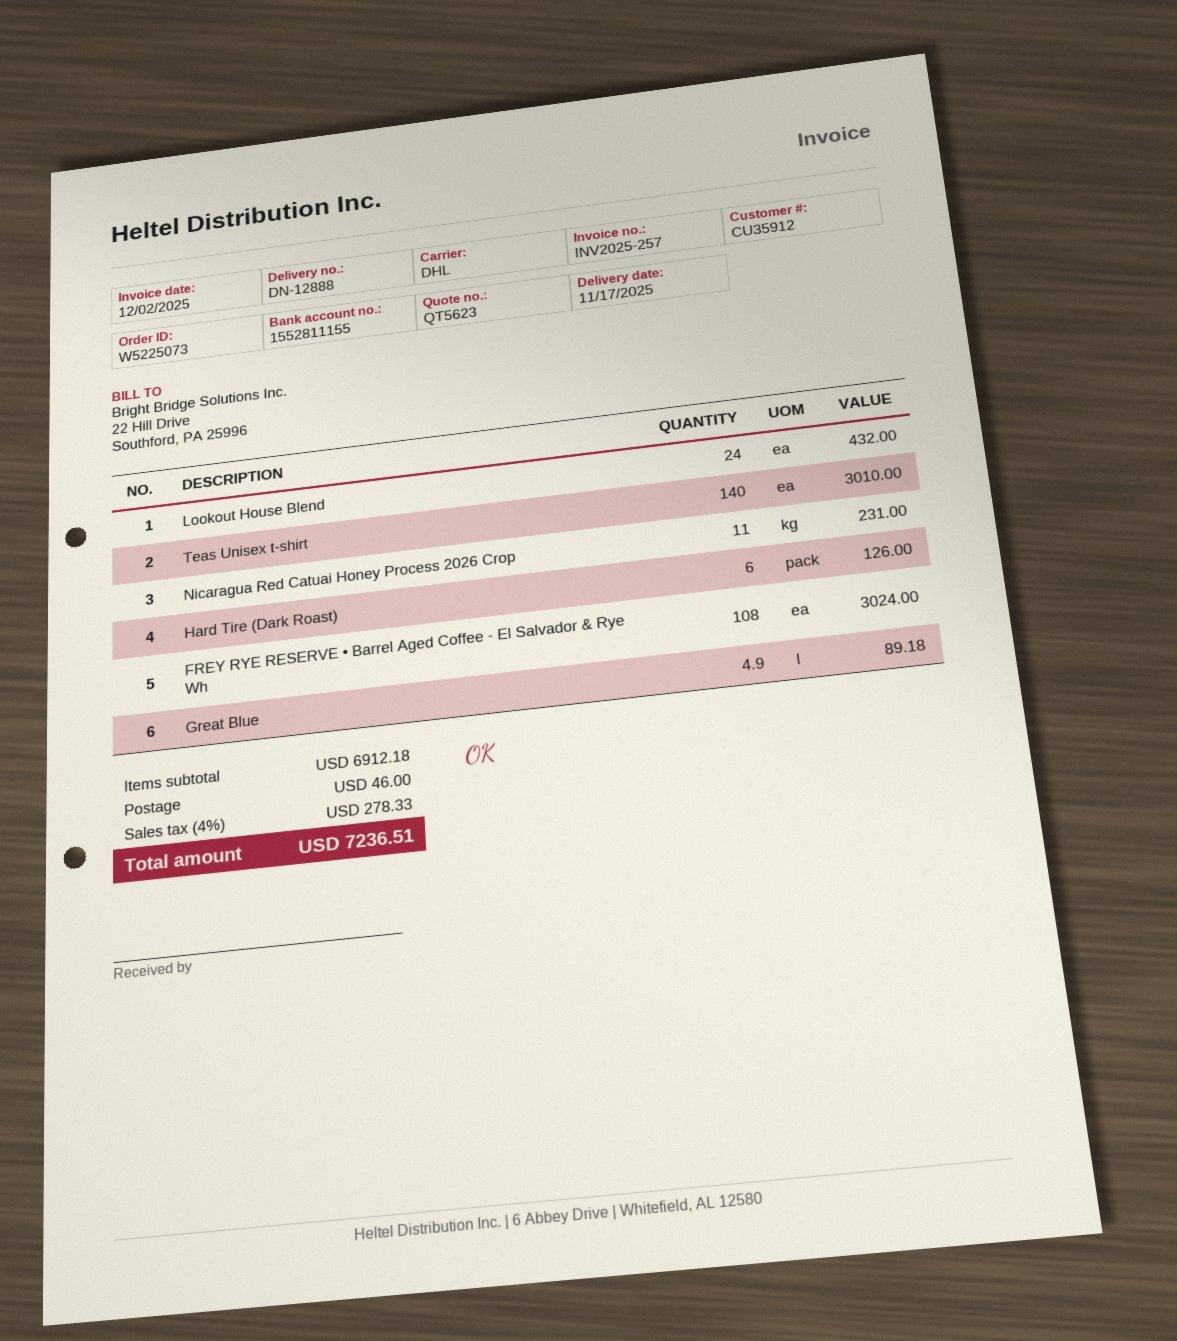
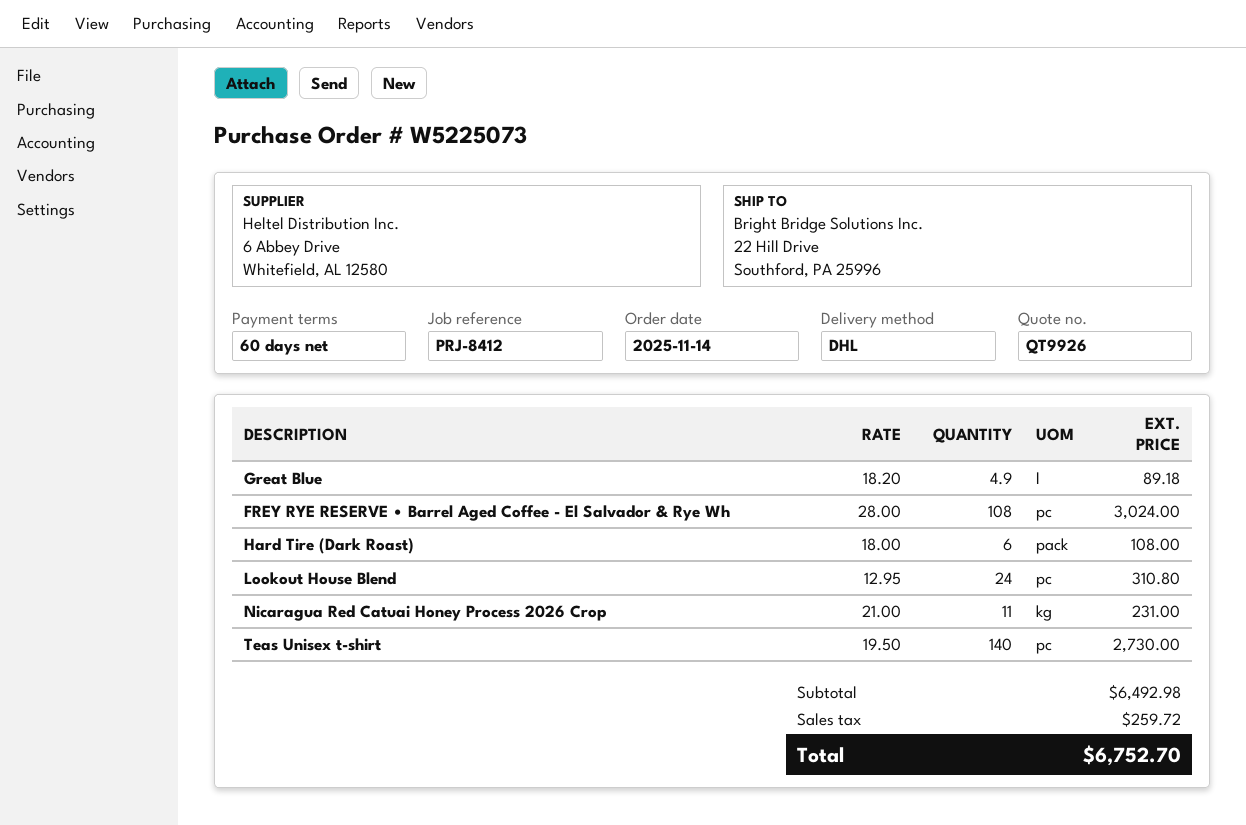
quote number: QT5623 -> QT9926
Lookout House Blend: 24 for 432.00 -> 24 for 310.80
Teas Unisex t-shirt: 140 for 3010.00 -> 140 for 2730.00
Hard Tire (Dark Roast): 6 for 126.00 -> 6 for 108.00
subtotal: 6912.18 -> 6492.98
shipping: 46.00 -> none
tax: 278.33 -> 259.72
total: 7236.51 -> 6752.70

